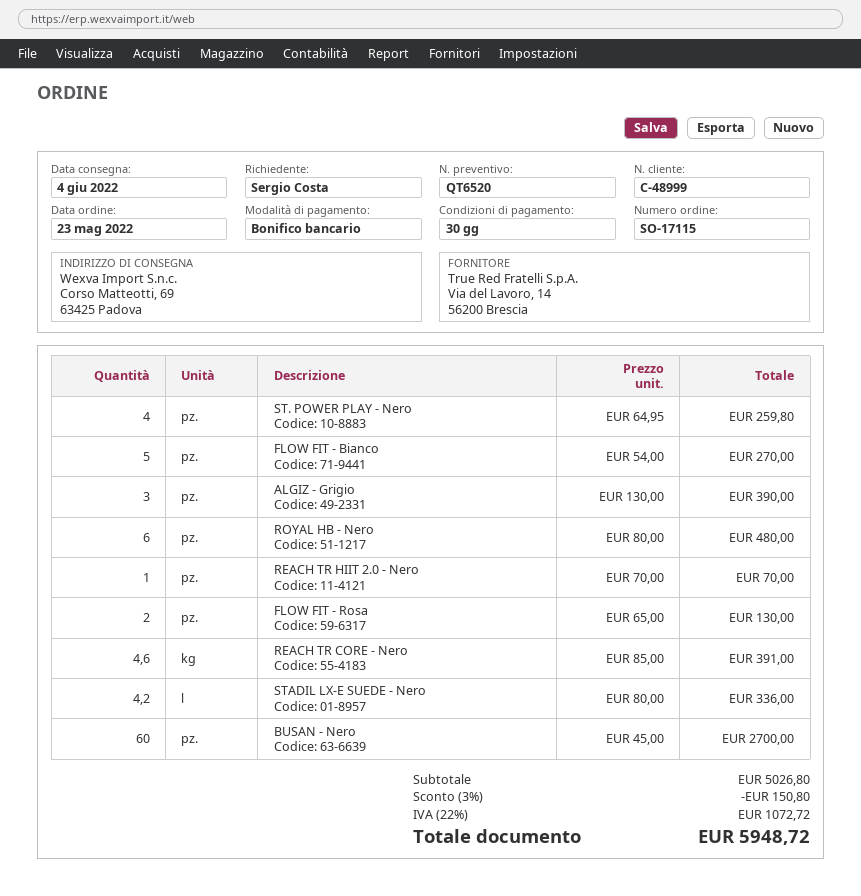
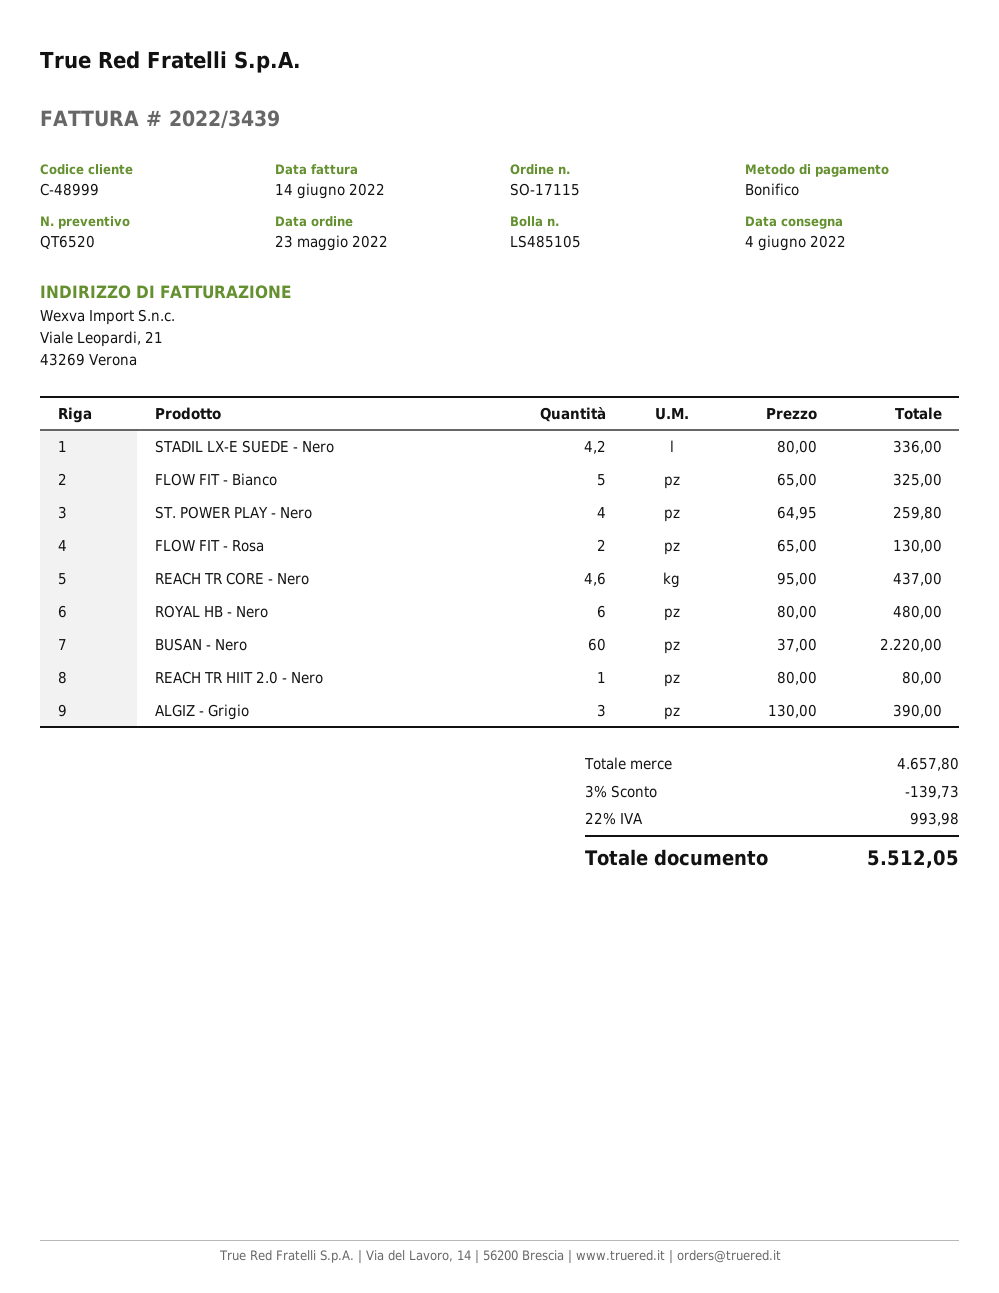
FLOW FIT - Bianco: 5 x 54.00 = 270.00 -> 5 x 65.00 = 325.00
REACH TR HIIT 2.0 - Nero: 1 x 70.00 = 70.00 -> 1 x 80.00 = 80.00
REACH TR CORE - Nero: 4.6 x 85.00 = 391.00 -> 4.6 x 95.00 = 437.00
BUSAN - Nero: 60 x 45.00 = 2700.00 -> 60 x 37.00 = 2220.00
subtotal: 5026.80 -> 4657.80
discount: 3% = 150.80 -> 3% = 139.73
tax: 22% = 1072.72 -> 22% = 993.98
total: 5948.72 -> 5512.05

